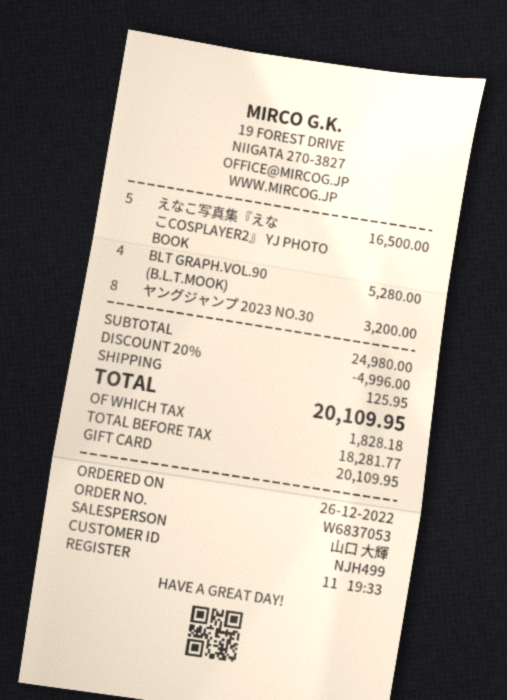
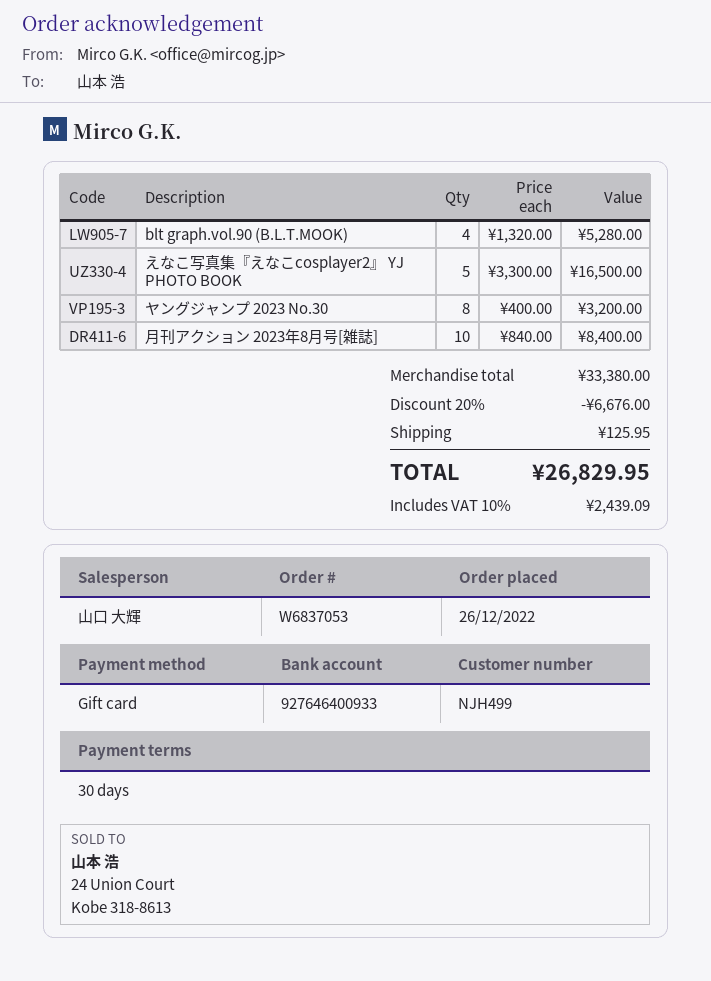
月刊アクション 2023年8月号[雑誌]: none -> 10 for 8400.00
subtotal: 24980.00 -> 33380.00
discount: 20% = 4996.00 -> 20% = 6676.00
tax: 1828.18 -> 2439.09
total: 20109.95 -> 26829.95

